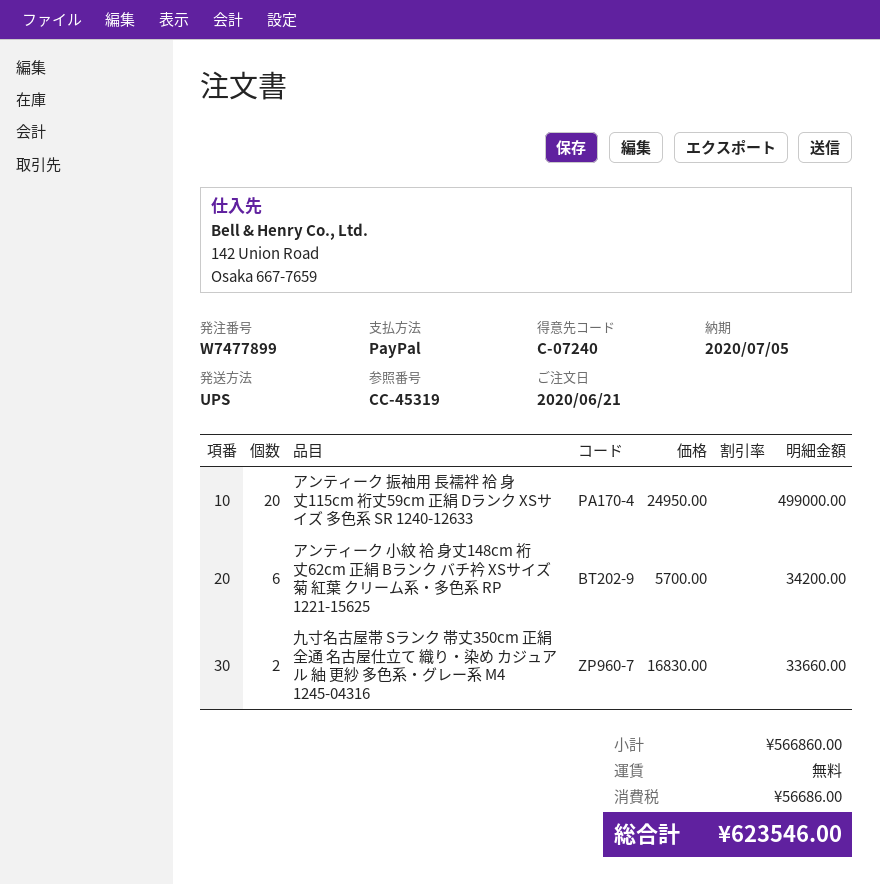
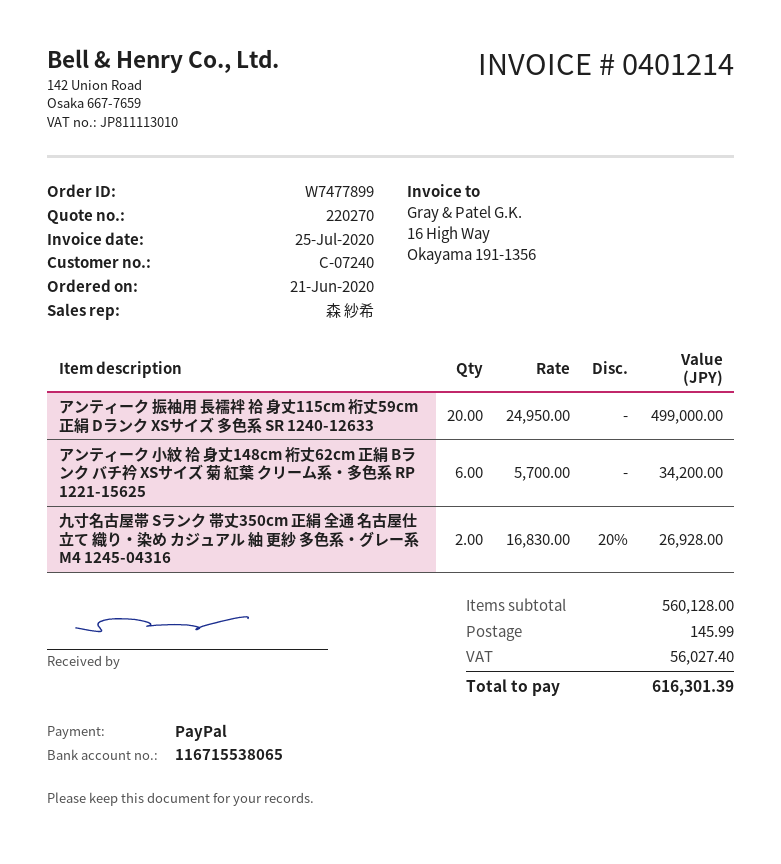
九寸名古屋帯 Sランク 帯丈350cm 正絹 全通 名古屋仕立て 織り・染め カジュアル 紬 更紗 多色系・グレー系 M4 1245-04316: 2 x 16830.00 = 33660.00 -> 2 x 16830.00 - 20% = 26928.00
subtotal: 566860.00 -> 560128.00
shipping: 0.00 -> 145.99
tax: 56686.00 -> 56027.40
total: 623546.00 -> 616301.39

